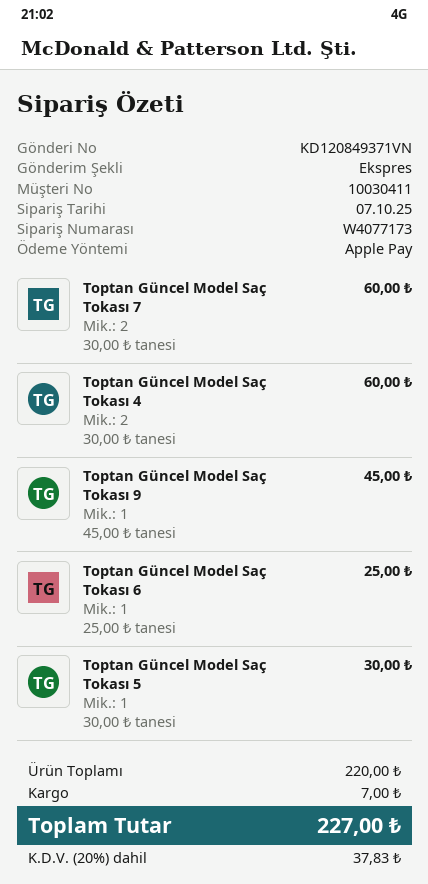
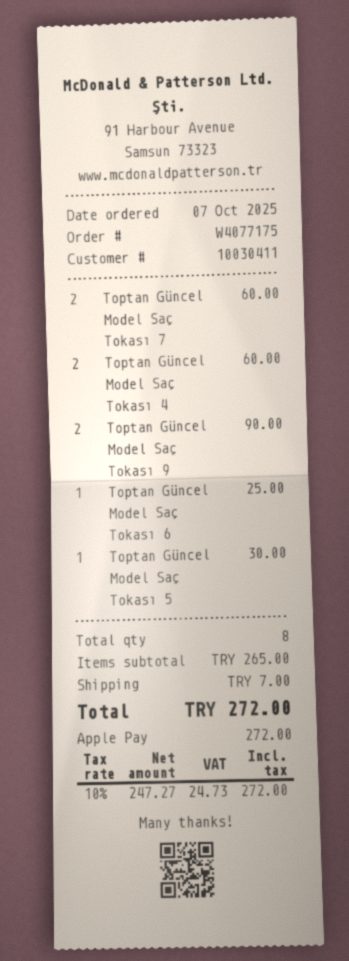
order number: W4077173 -> W4077175
Toptan Güncel Model Saç Tokası 9: 1 for 45.00 -> 2 for 90.00
subtotal: 220.00 -> 265.00
tax: 20% = 37.83 -> 10% = 24.73
total: 227.00 -> 272.00

